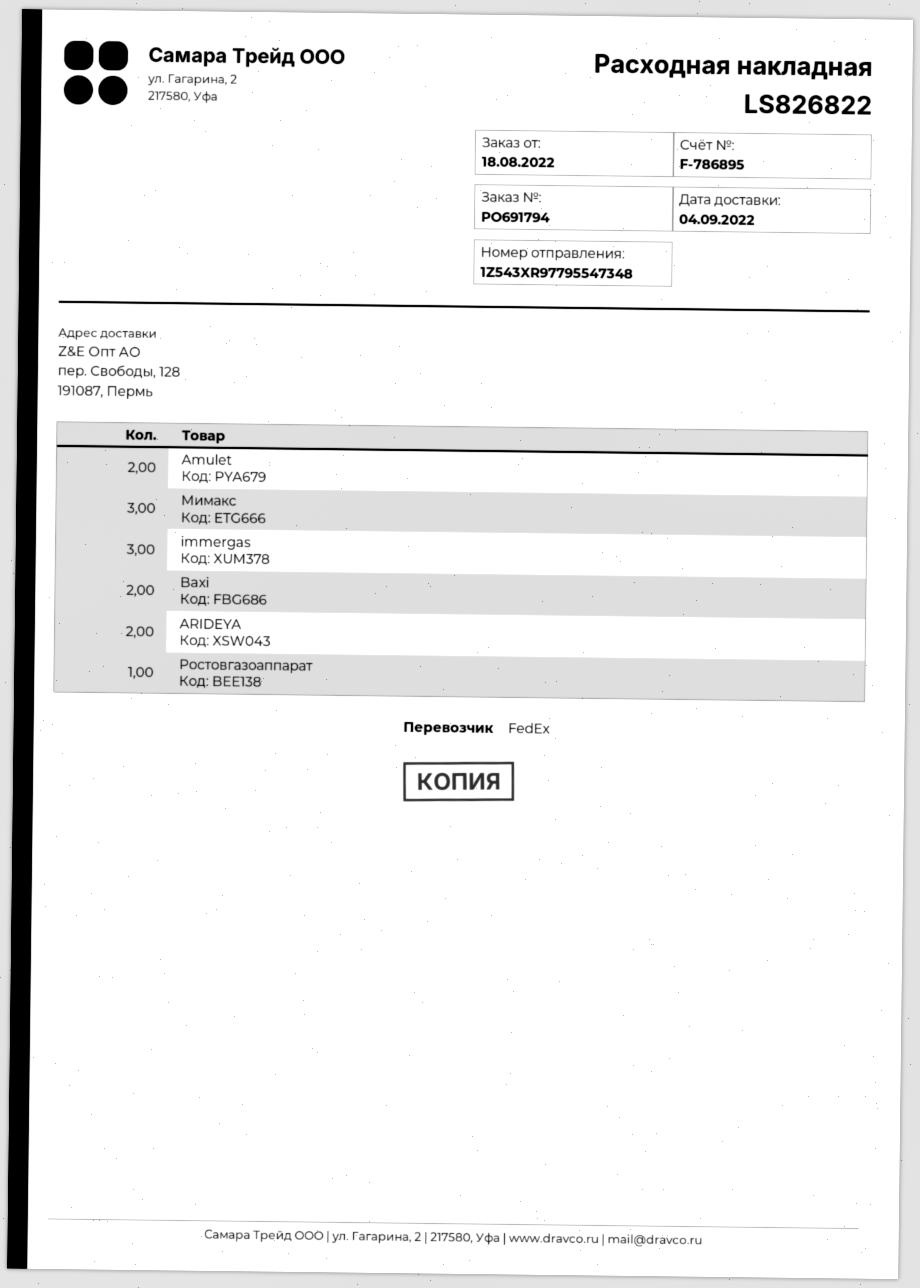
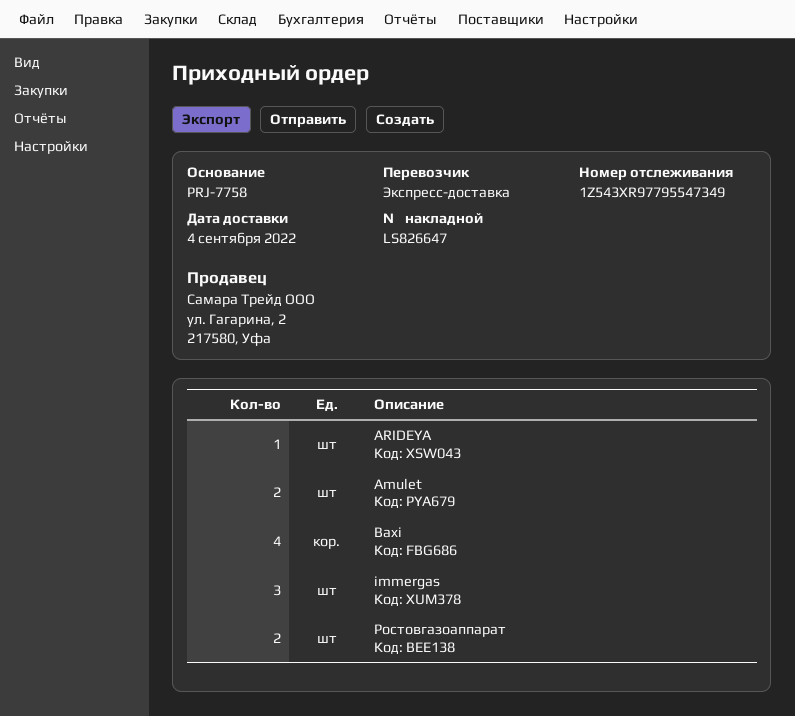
delivery note number: LS826822 -> LS826647
shipping method: FedEx -> express
tracking number: 1Z543XR97795547348 -> 1Z543XR97795547349
Мимакс: 3 -> none
Baxi: 2 -> 4
ARIDEYA: 2 -> 1
Ростовгазоаппарат: 1 -> 2

